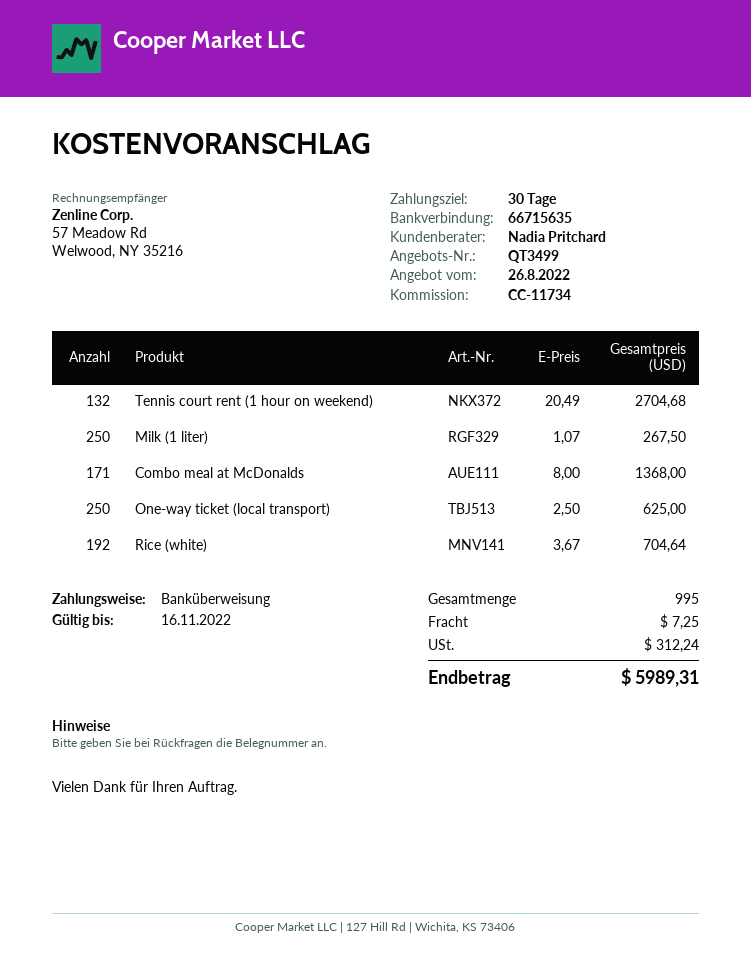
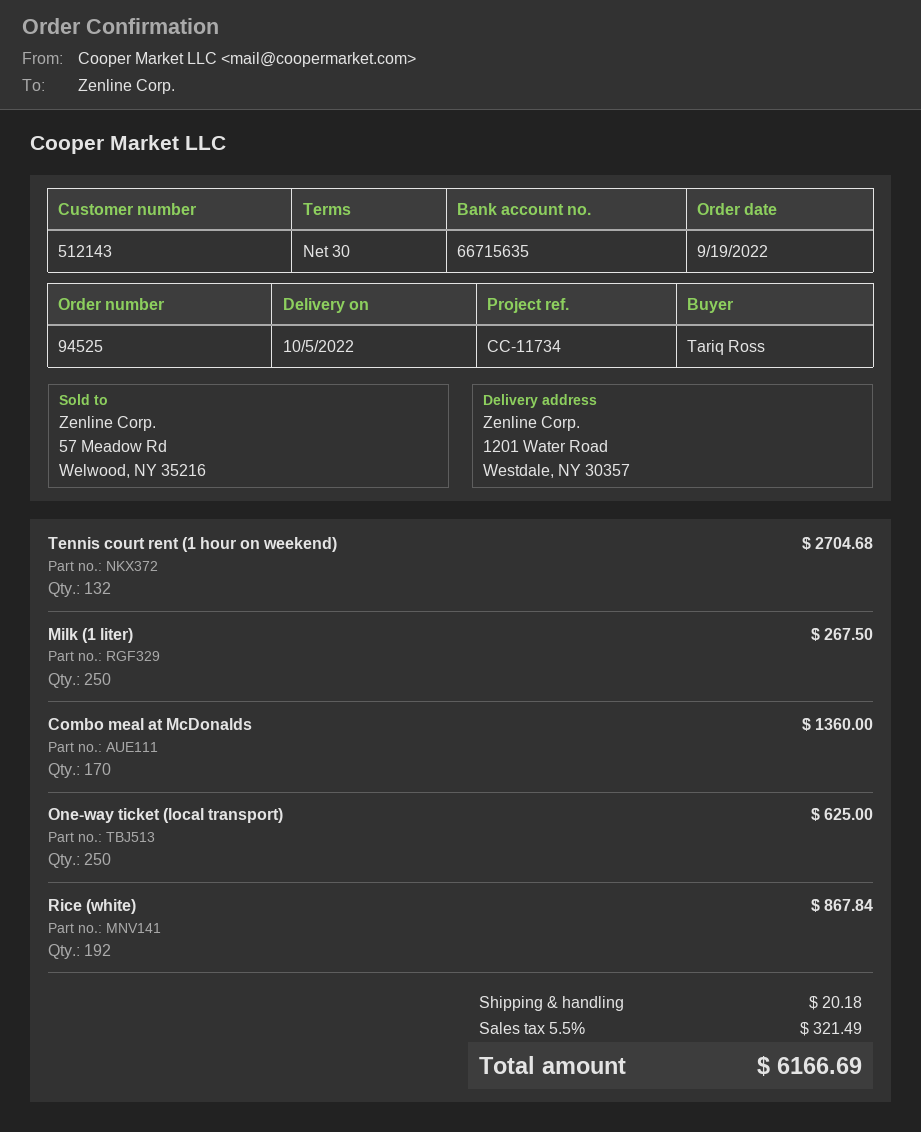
Combo meal at McDonalds: 171 for 1368.00 -> 170 for 1360.00
Rice (white): 192 for 704.64 -> 192 for 867.84
shipping: 7.25 -> 20.18
tax: 312.24 -> 321.49
total: 5989.31 -> 6166.69

